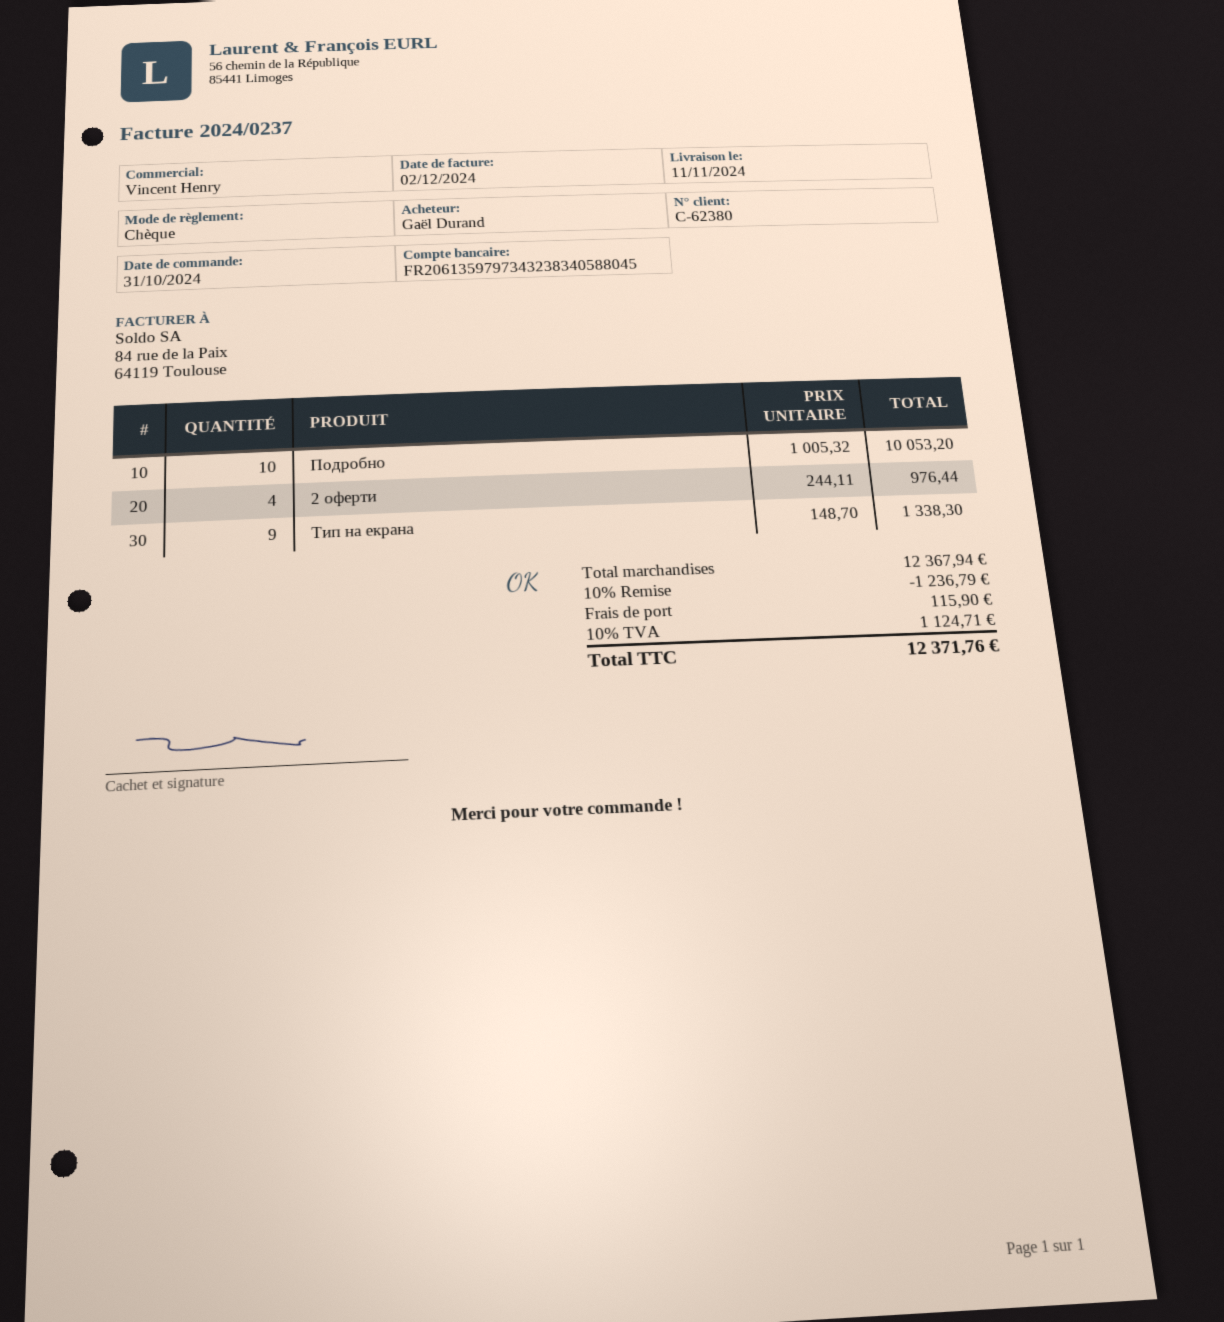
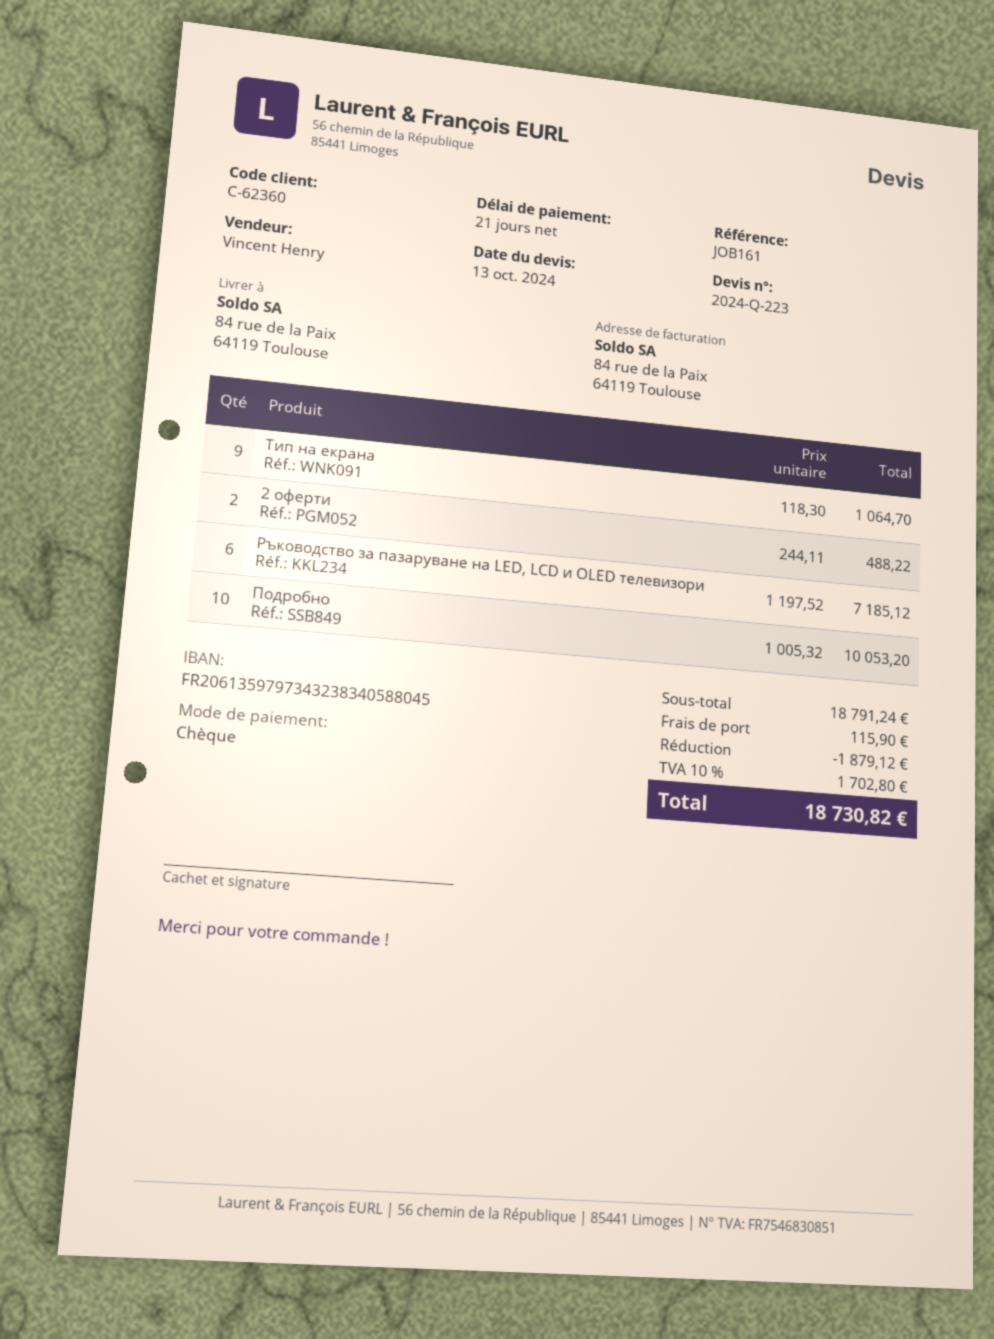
customer number: C-62380 -> C-62360
2 оферти: 4 x 244.11 = 976.44 -> 2 x 244.11 = 488.22
Тип на екрана: 9 x 148.70 = 1338.30 -> 9 x 118.30 = 1064.70
Pъководство за пазаруване на LED, LCD и OLED телевизори: none -> 6 x 1197.52 = 7185.12
subtotal: 12367.94 -> 18791.24
discount: 1236.79 -> 1879.12
tax: 10% = 1124.71 -> 10% = 1702.80
total: 12371.76 -> 18730.82

